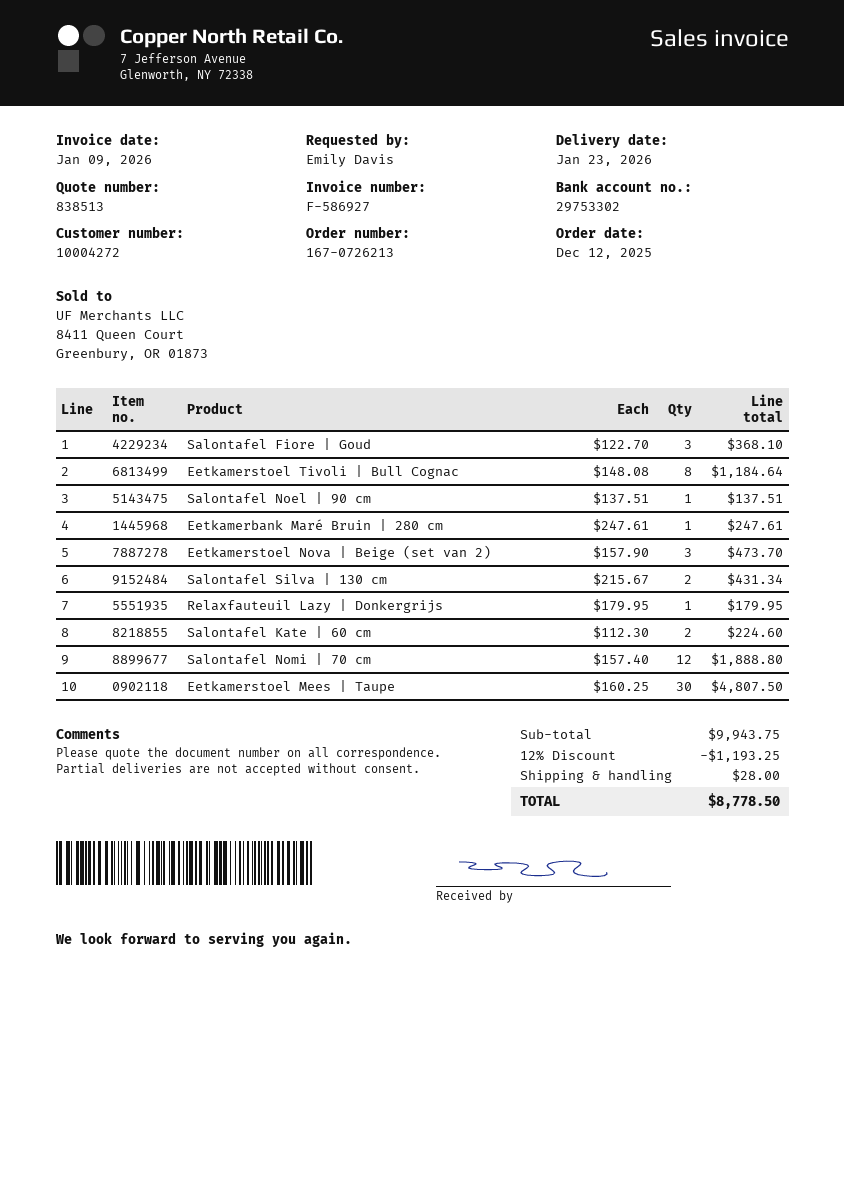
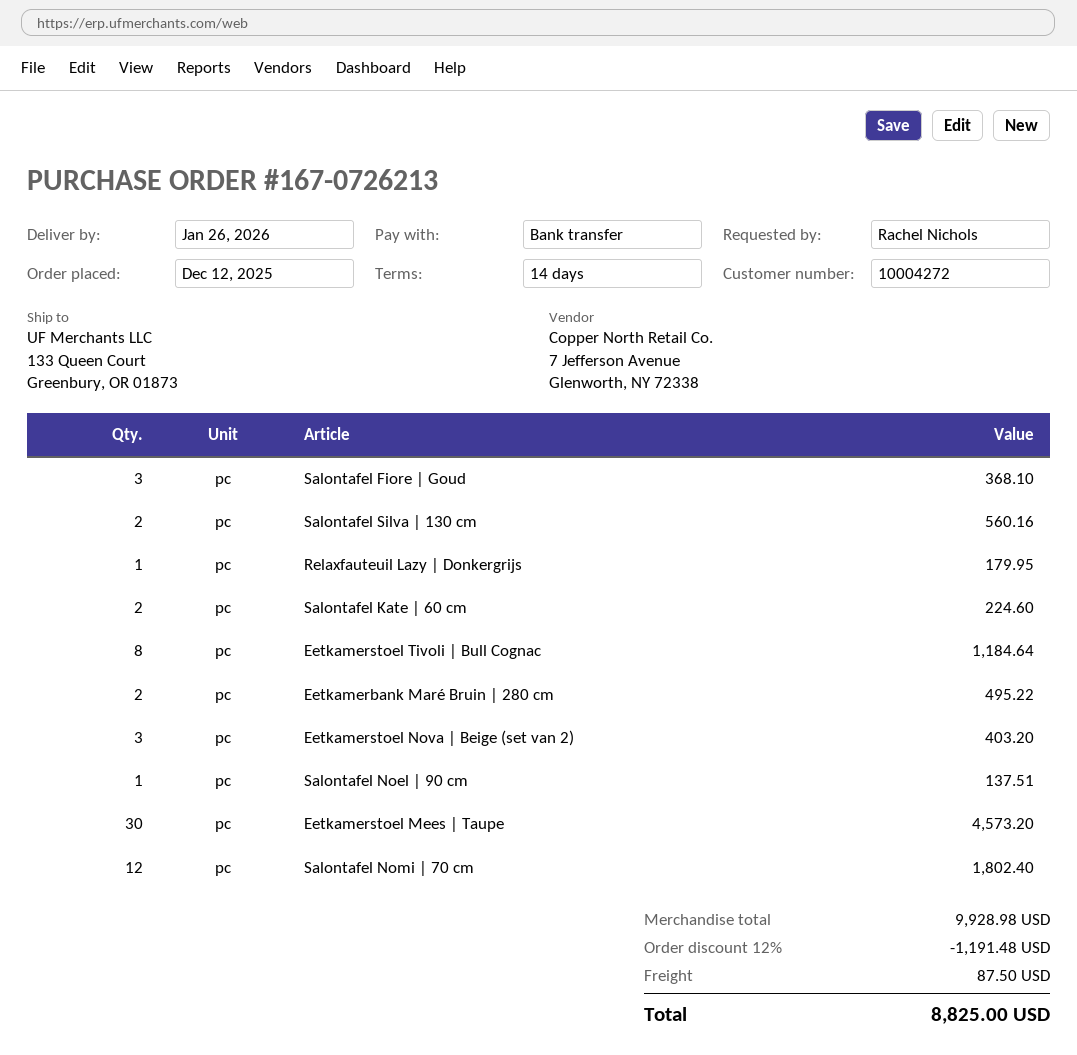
delivery date: 2026-01-23 -> 2026-01-26
ordered by: Emily Davis -> Rachel Nichols
Eetkamerbank Maré Bruin | 280 cm: 1 for 247.61 -> 2 for 495.22
Eetkamerstoel Nova | Beige (set van 2): 3 for 473.70 -> 3 for 403.20
Salontafel Silva | 130 cm: 2 for 431.34 -> 2 for 560.16
Salontafel Nomi | 70 cm: 12 for 1888.80 -> 12 for 1802.40
Eetkamerstoel Mees | Taupe: 30 for 4807.50 -> 30 for 4573.20
subtotal: 9943.75 -> 9928.98
discount: 12% = 1193.25 -> 12% = 1191.48
shipping: 28.00 -> 87.50
total: 8778.50 -> 8825.00

